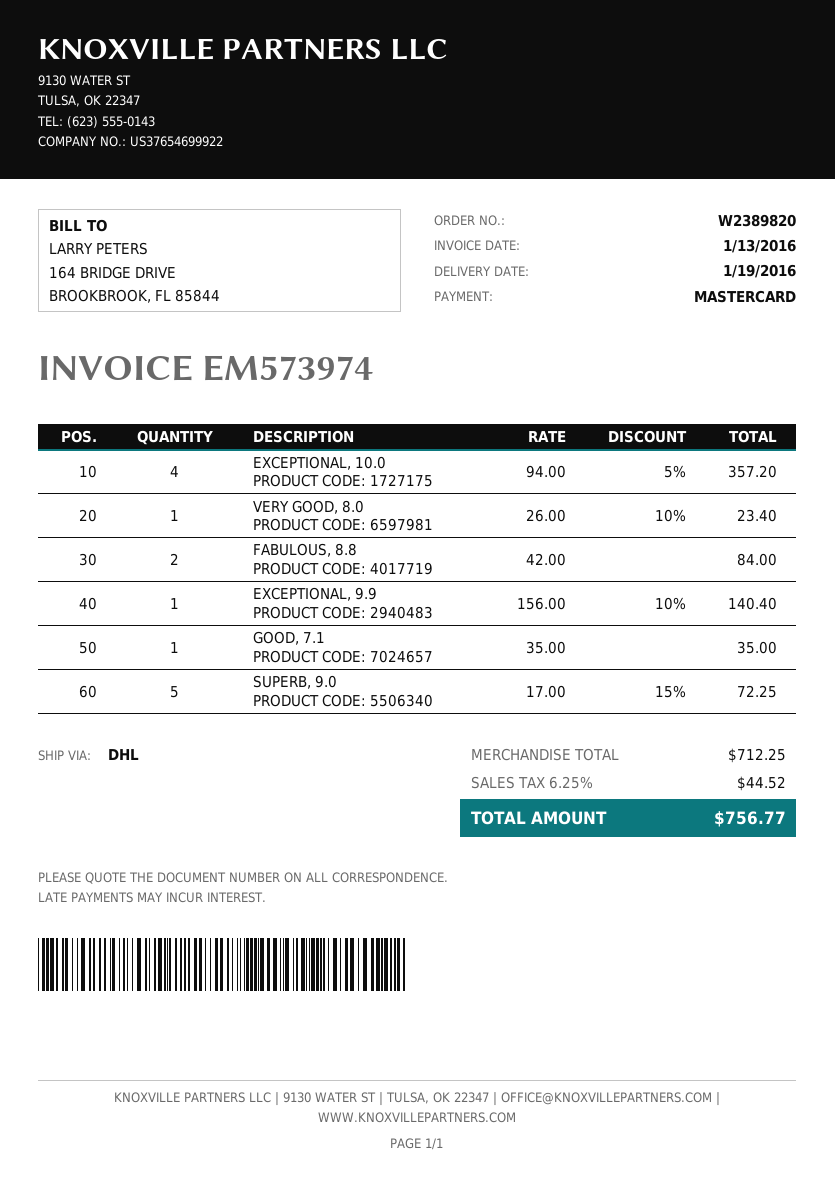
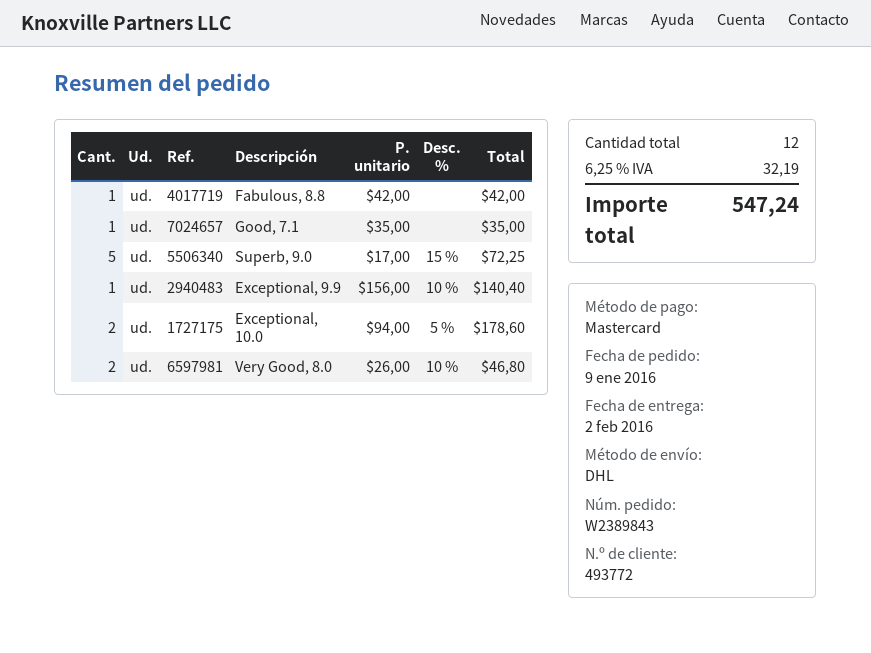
order number: W2389820 -> W2389843
delivery date: 2016-01-19 -> 2016-02-02
EXCEPTIONAL, 10.0: 4 x 94.00 - 5% = 357.20 -> 2 x 94.00 - 5% = 178.60
VERY GOOD, 8.0: 1 x 26.00 - 10% = 23.40 -> 2 x 26.00 - 10% = 46.80
FABULOUS, 8.8: 2 x 42.00 = 84.00 -> 1 x 42.00 = 42.00
tax: 6.25% = 44.52 -> 6.25% = 32.19
total: 756.77 -> 547.24

